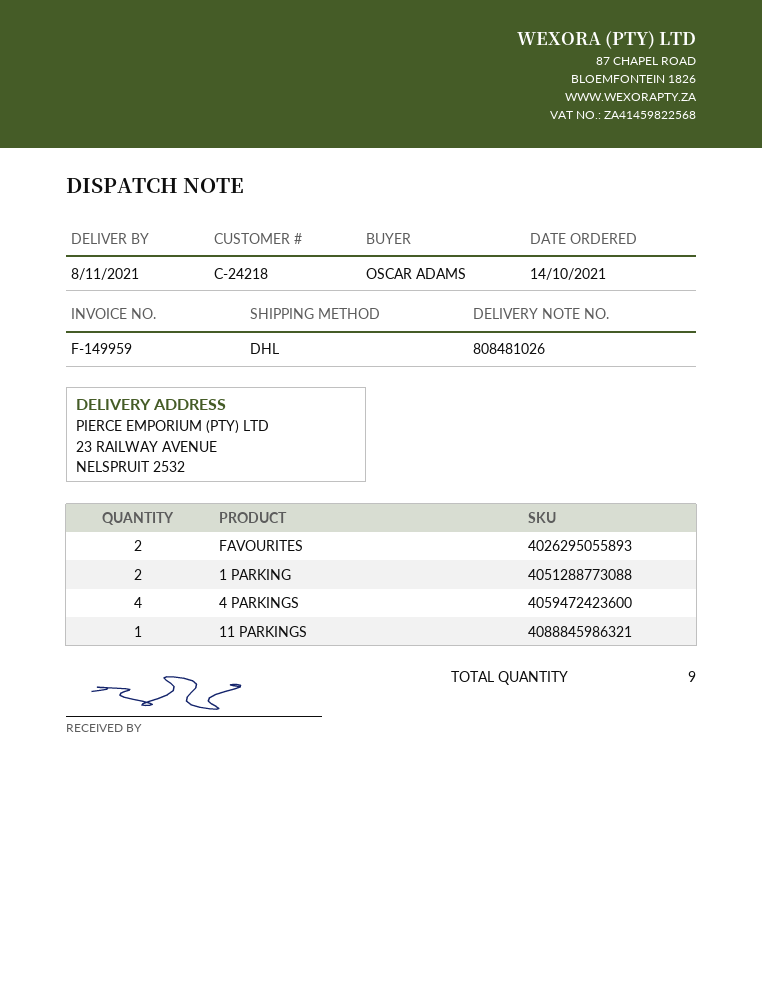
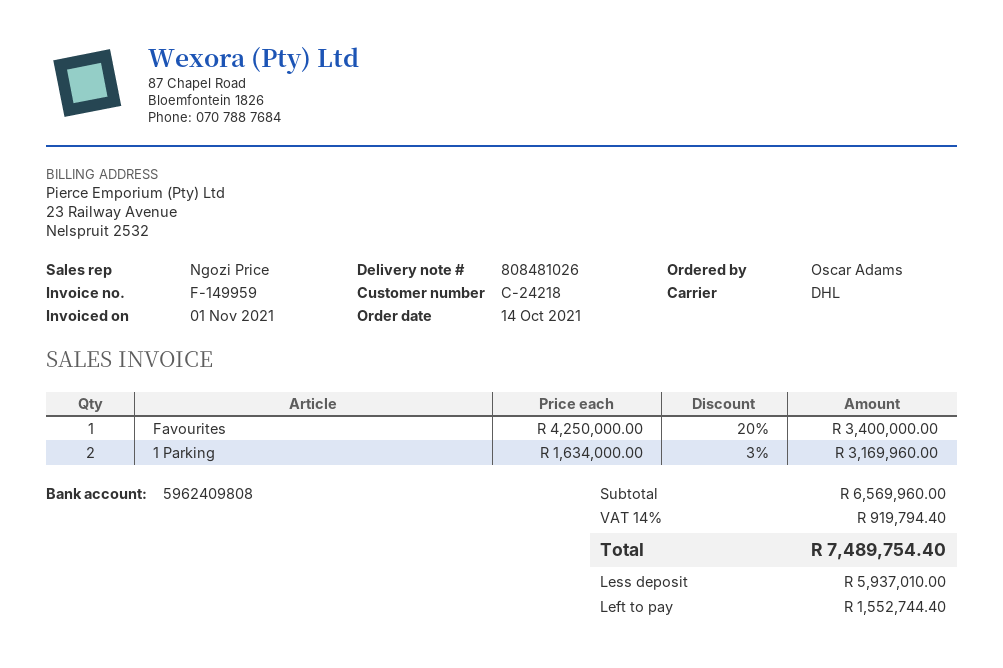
FAVOURITES: 2 -> 1
4 PARKINGS: 4 -> none
11 PARKINGS: 1 -> none

